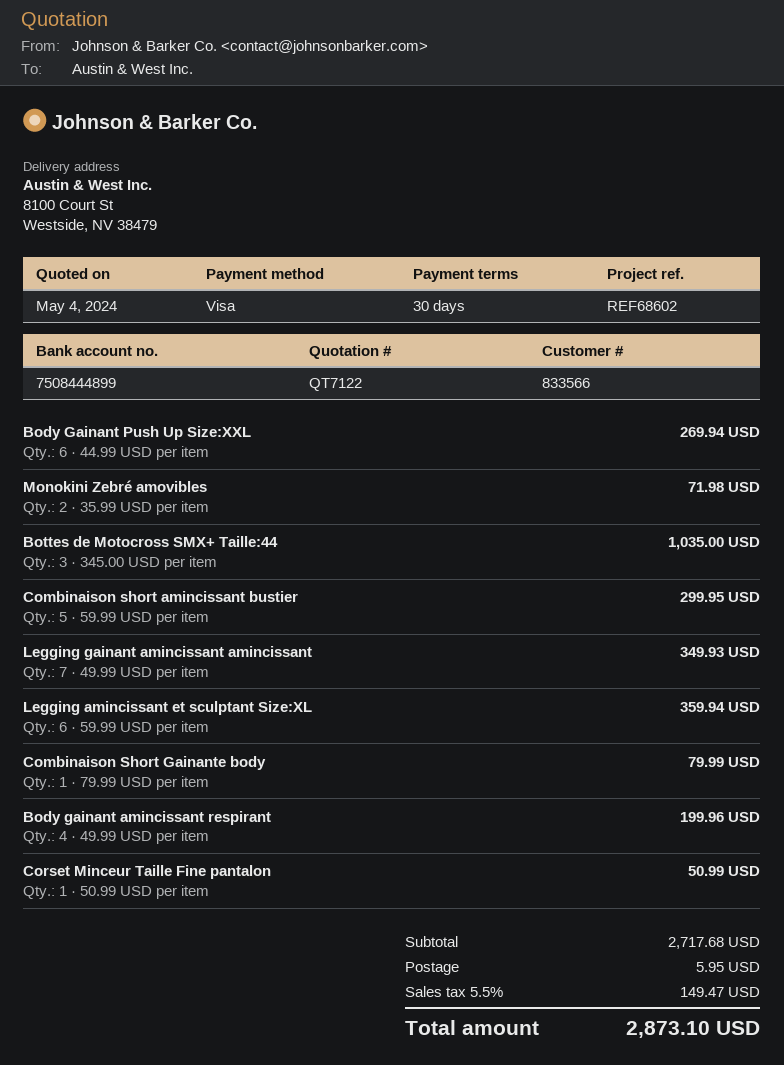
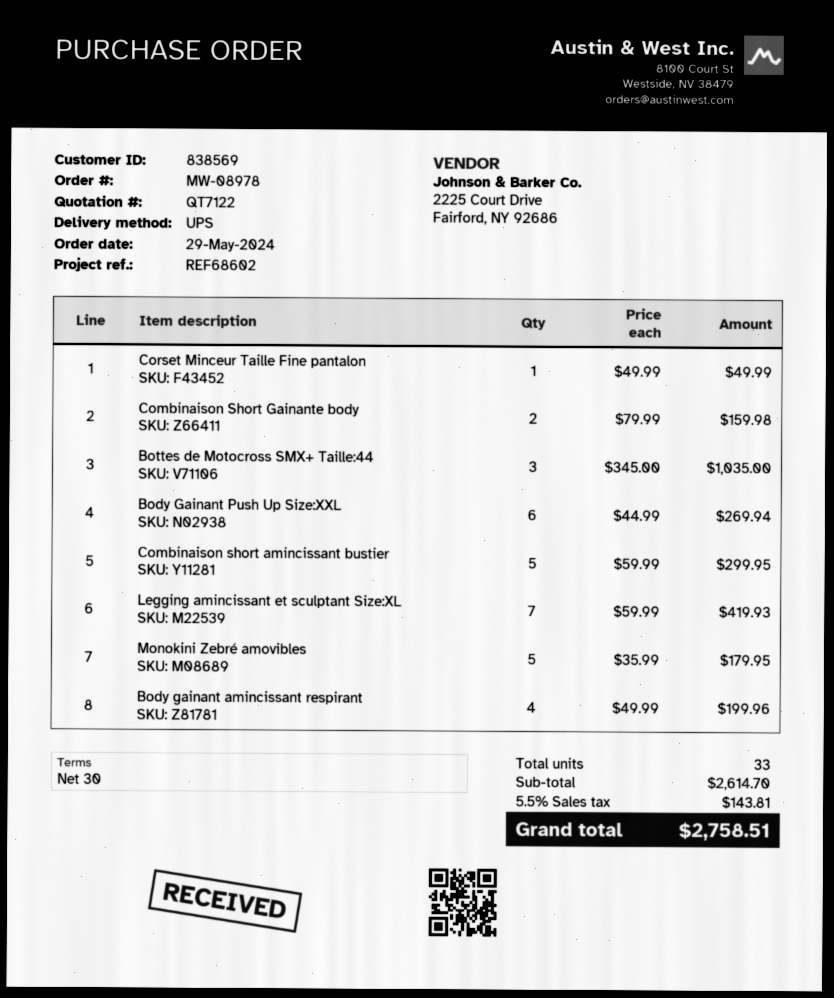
customer number: 833566 -> 838569
Monokini Zebré amovibles: 2 x 35.99 = 71.98 -> 5 x 35.99 = 179.95
Legging gainant amincissant amincissant: 7 x 49.99 = 349.93 -> none
Legging amincissant et sculptant Size:XL: 6 x 59.99 = 359.94 -> 7 x 59.99 = 419.93
Combinaison Short Gainante body: 1 x 79.99 = 79.99 -> 2 x 79.99 = 159.98
Corset Minceur Taille Fine pantalon: 1 x 50.99 = 50.99 -> 1 x 49.99 = 49.99
subtotal: 2717.68 -> 2614.70
shipping: 5.95 -> none
tax: 5.5% = 149.47 -> 5.5% = 143.81
total: 2873.10 -> 2758.51

